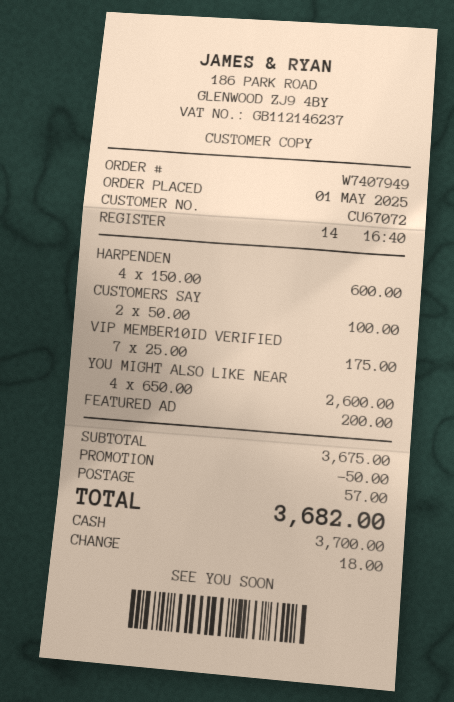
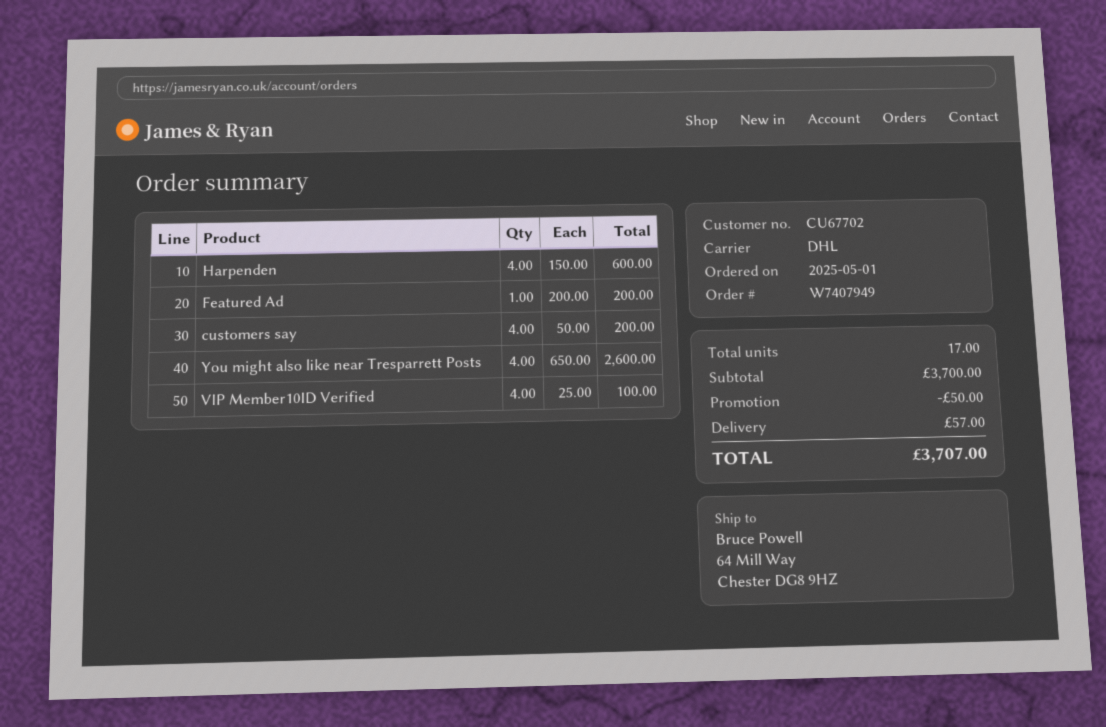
customer number: CU67072 -> CU67702
CUSTOMERS SAY: 2 x 50.00 = 100.00 -> 4 x 50.00 = 200.00
VIP MEMBER10ID VERIFIED: 7 x 25.00 = 175.00 -> 4 x 25.00 = 100.00
subtotal: 3675.00 -> 3700.00
total: 3682.00 -> 3707.00

